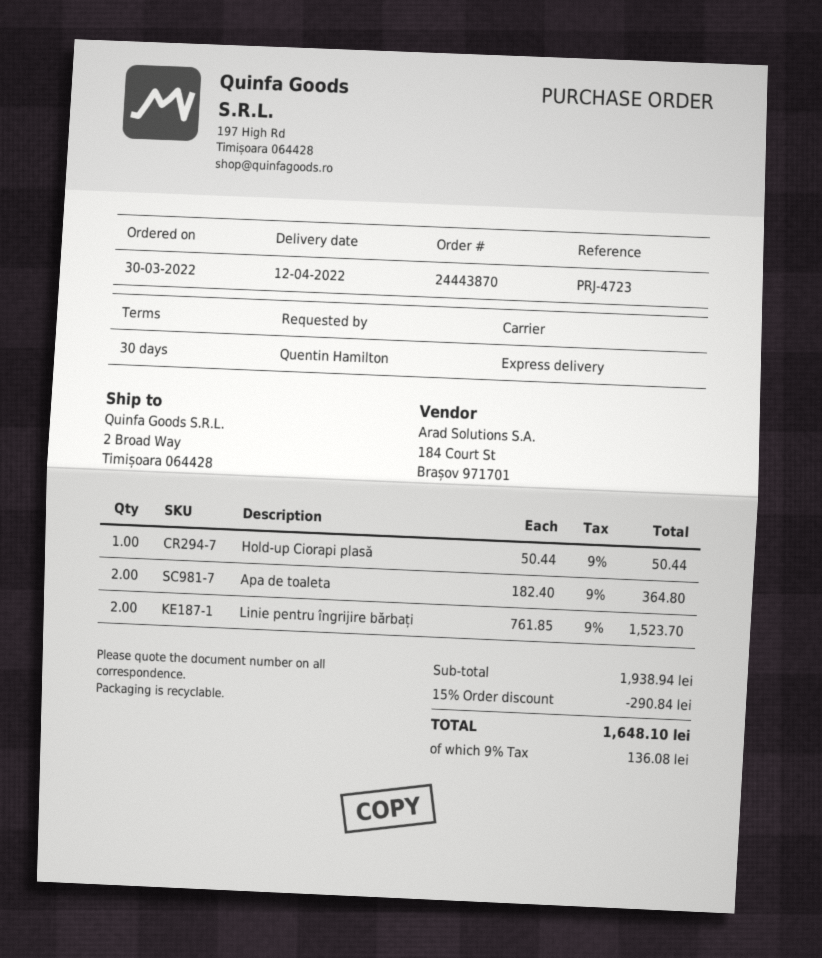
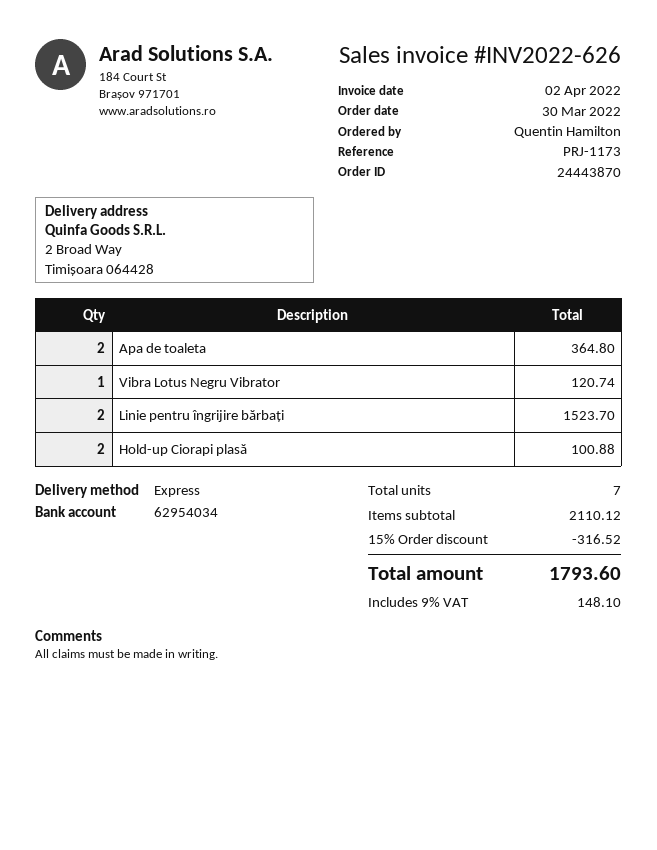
reference: PRJ-4723 -> PRJ-1173
Hold-up Ciorapi plasă: 1 for 50.44 -> 2 for 100.88
Vibra Lotus Negru Vibrator: none -> 1 for 120.74
subtotal: 1938.94 -> 2110.12
discount: 15% = 290.84 -> 15% = 316.52
tax: 9% = 136.08 -> 9% = 148.10
total: 1648.10 -> 1793.60

